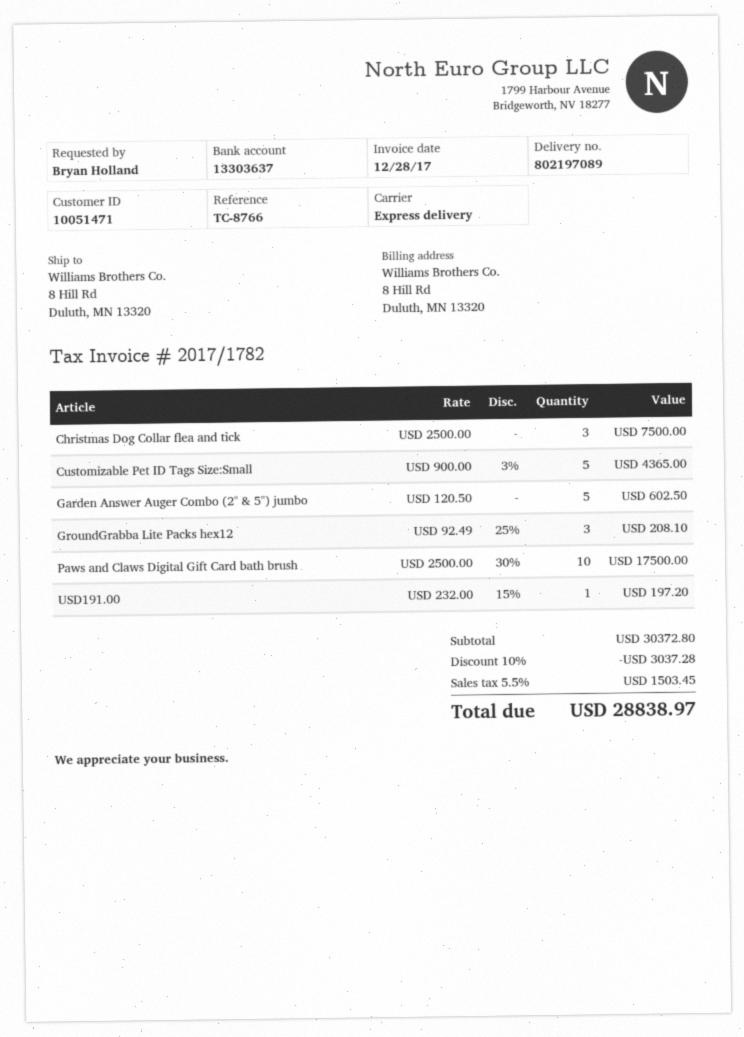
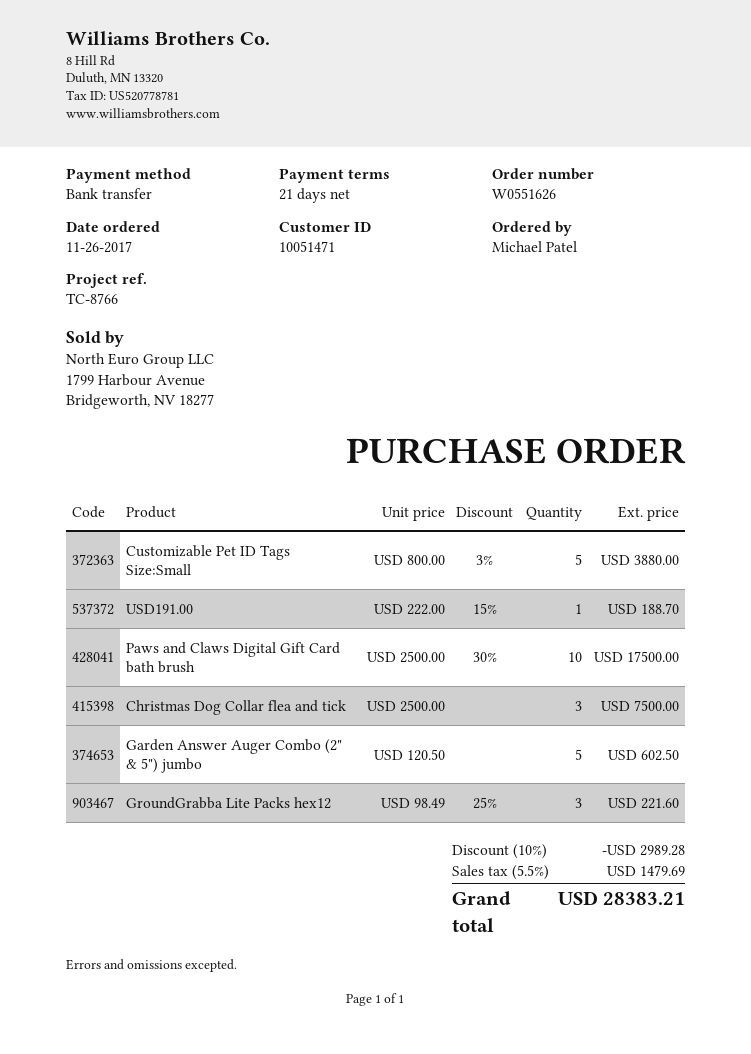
ordered by: Bryan Holland -> Michael Patel
Customizable Pet ID Tags Size:Small: 5 x 900.00 - 3% = 4365.00 -> 5 x 800.00 - 3% = 3880.00
GroundGrabba Lite Packs hex12: 3 x 92.49 - 25% = 208.10 -> 3 x 98.49 - 25% = 221.60
USD191.00: 1 x 232.00 - 15% = 197.20 -> 1 x 222.00 - 15% = 188.70
discount: 10% = 3037.28 -> 10% = 2989.28
tax: 5.5% = 1503.45 -> 5.5% = 1479.69
total: 28838.97 -> 28383.21

